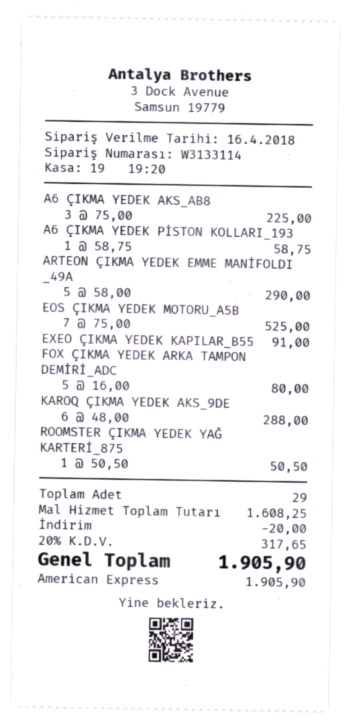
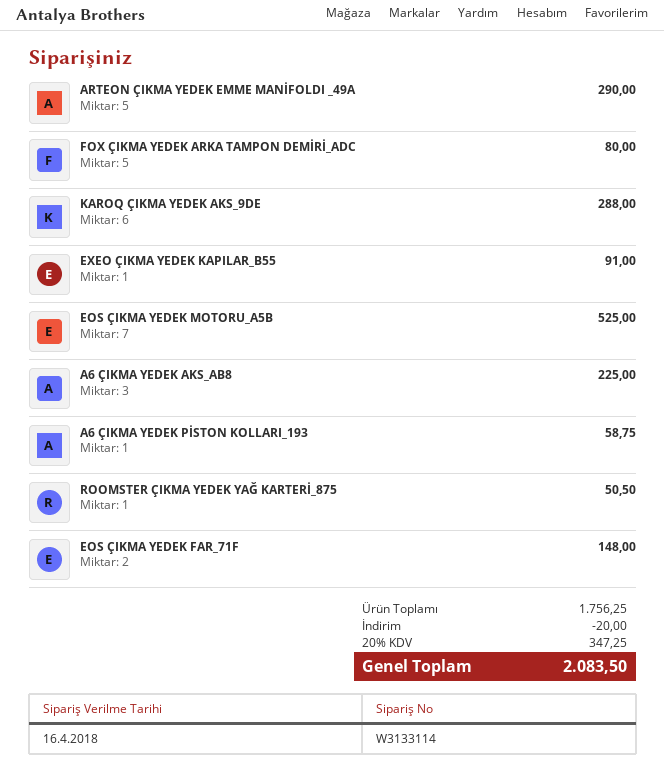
EOS ÇIKMA YEDEK FAR_71F: none -> 2 for 148.00
subtotal: 1608.25 -> 1756.25
tax: 20% = 317.65 -> 20% = 347.25
total: 1905.90 -> 2083.50

